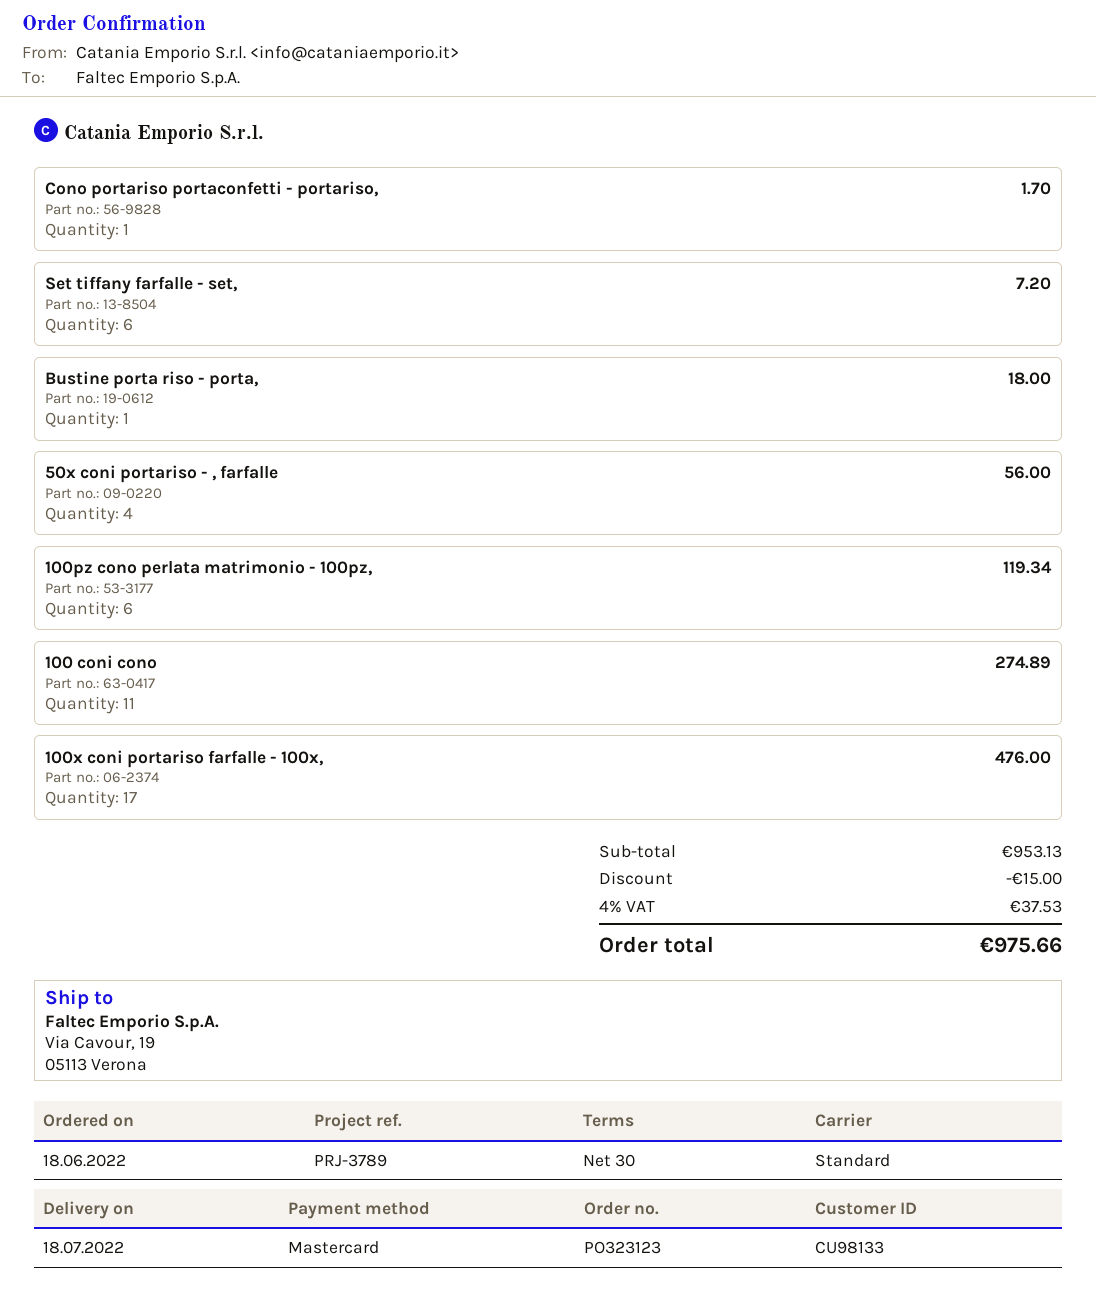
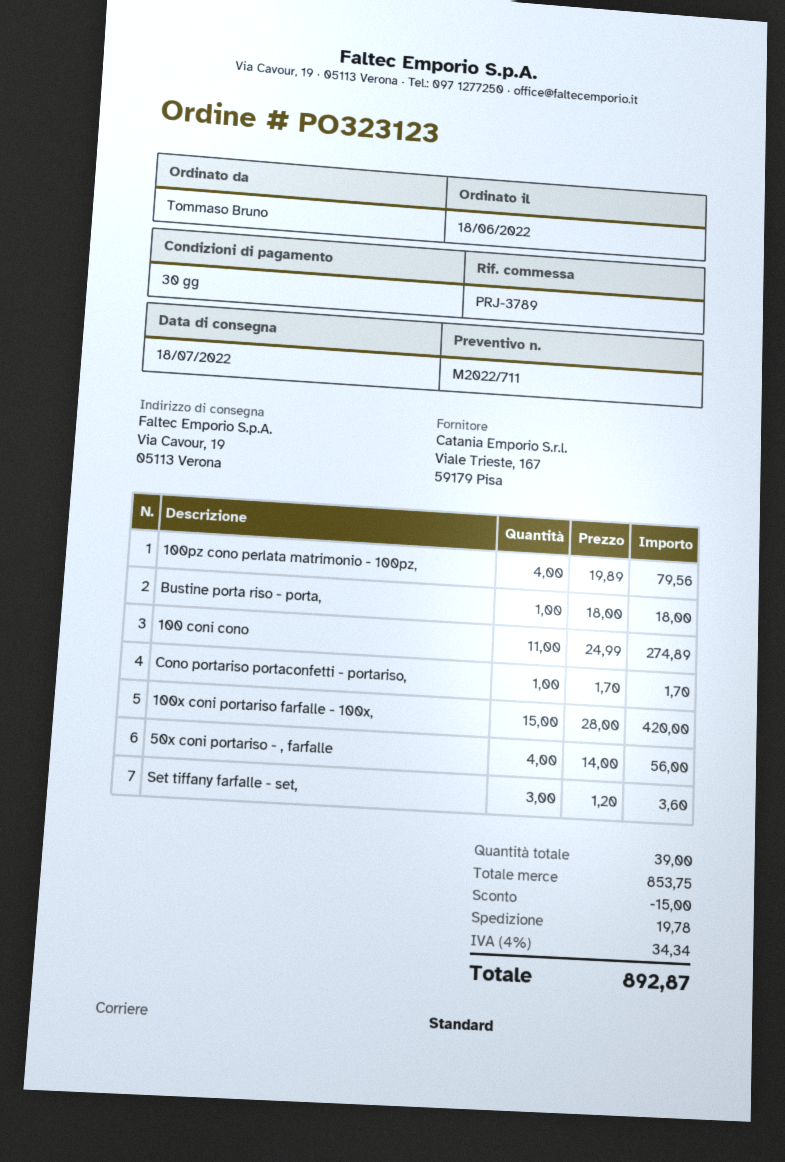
Set tiffany farfalle - set,: 6 for 7.20 -> 3 for 3.60
100pz cono perlata matrimonio - 100pz,: 6 for 119.34 -> 4 for 79.56
100x coni portariso farfalle - 100x,: 17 for 476.00 -> 15 for 420.00
subtotal: 953.13 -> 853.75
shipping: none -> 19.78
tax: 4% = 37.53 -> 4% = 34.34
total: 975.66 -> 892.87

